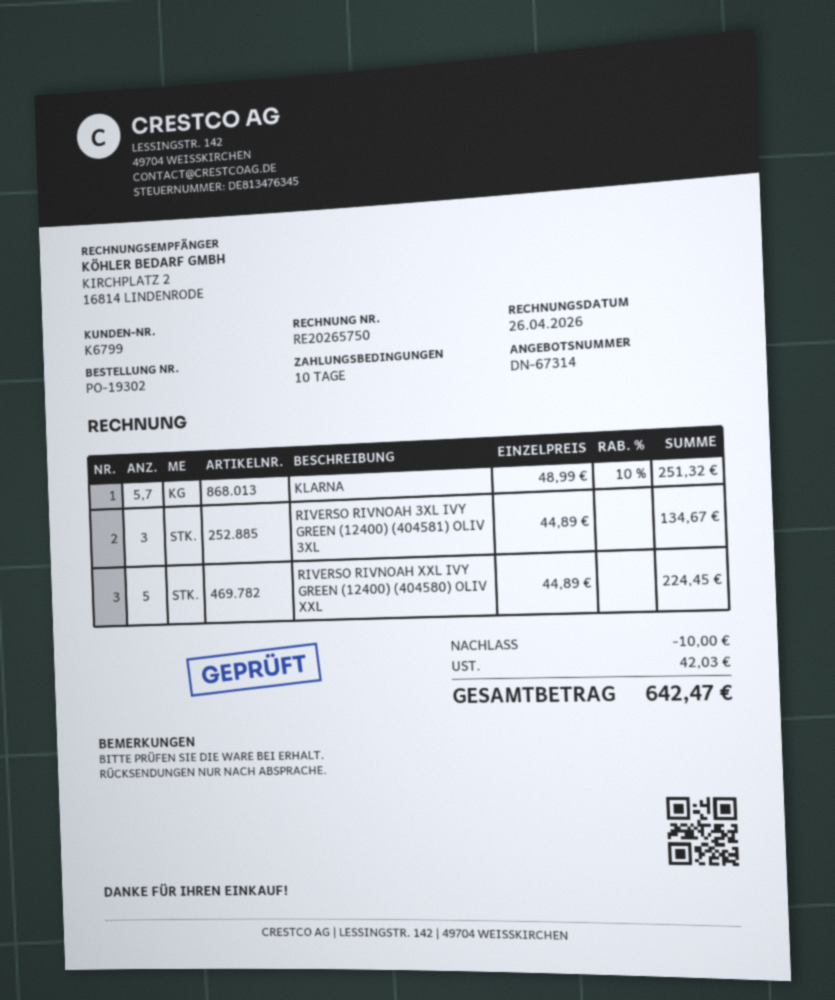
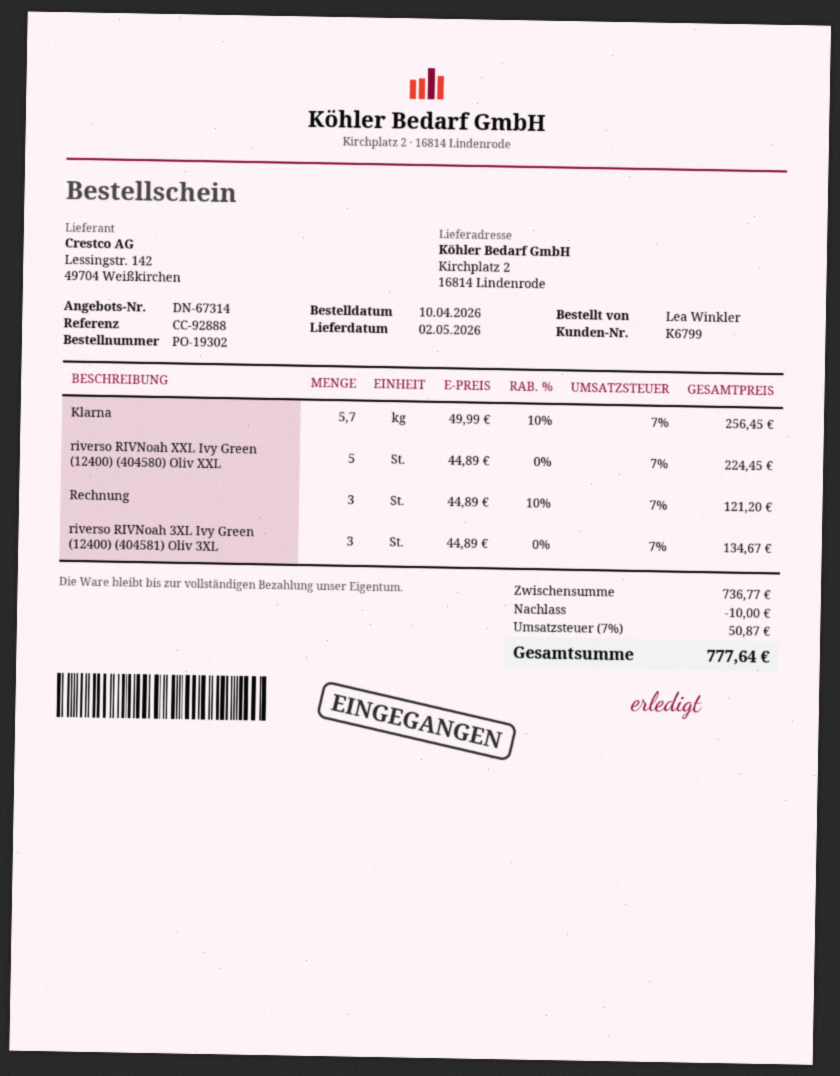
KLARNA: 5.7 x 48.99 - 10% = 251.32 -> 5.7 x 49.99 - 10% = 256.45
Rechnung: none -> 3 x 44.89 - 10% = 121.20
tax: 42.03 -> 50.87
total: 642.47 -> 777.64

